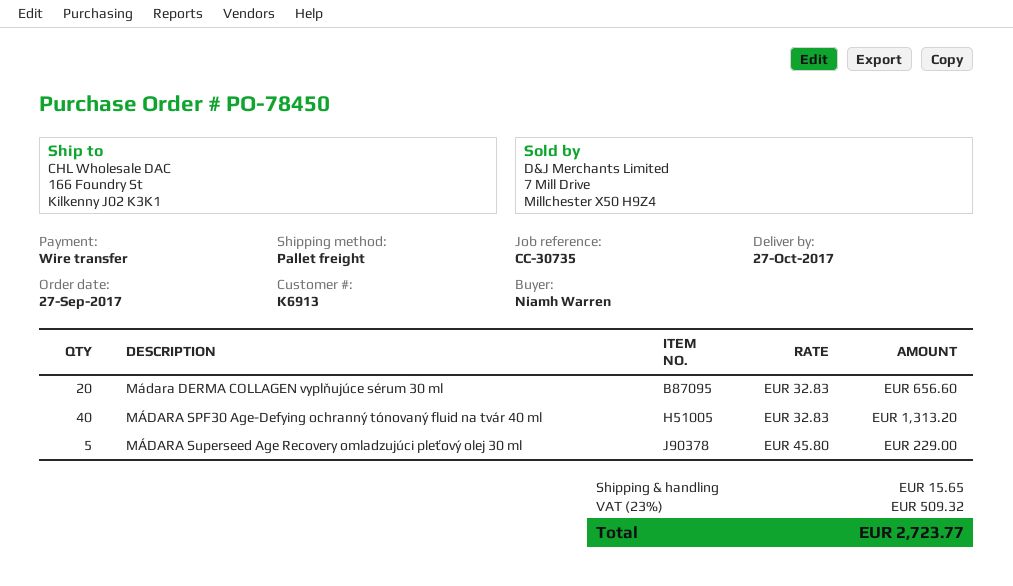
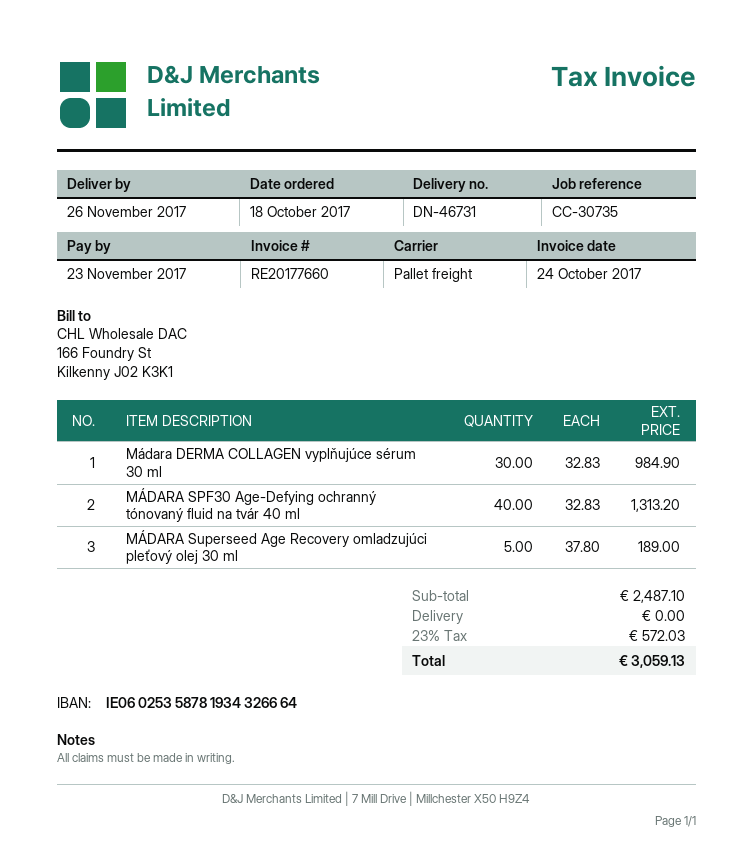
order date: 2017-09-27 -> 2017-10-18
delivery date: 2017-10-27 -> 2017-11-26
Mádara DERMA COLLAGEN vyplňujúce sérum 30 ml: 20 x 32.83 = 656.60 -> 30 x 32.83 = 984.90
MÁDARA Superseed Age Recovery omladzujúci pleťový olej 30 ml: 5 x 45.80 = 229.00 -> 5 x 37.80 = 189.00
shipping: 15.65 -> 0.00
tax: 23% = 509.32 -> 23% = 572.03
total: 2723.77 -> 3059.13

